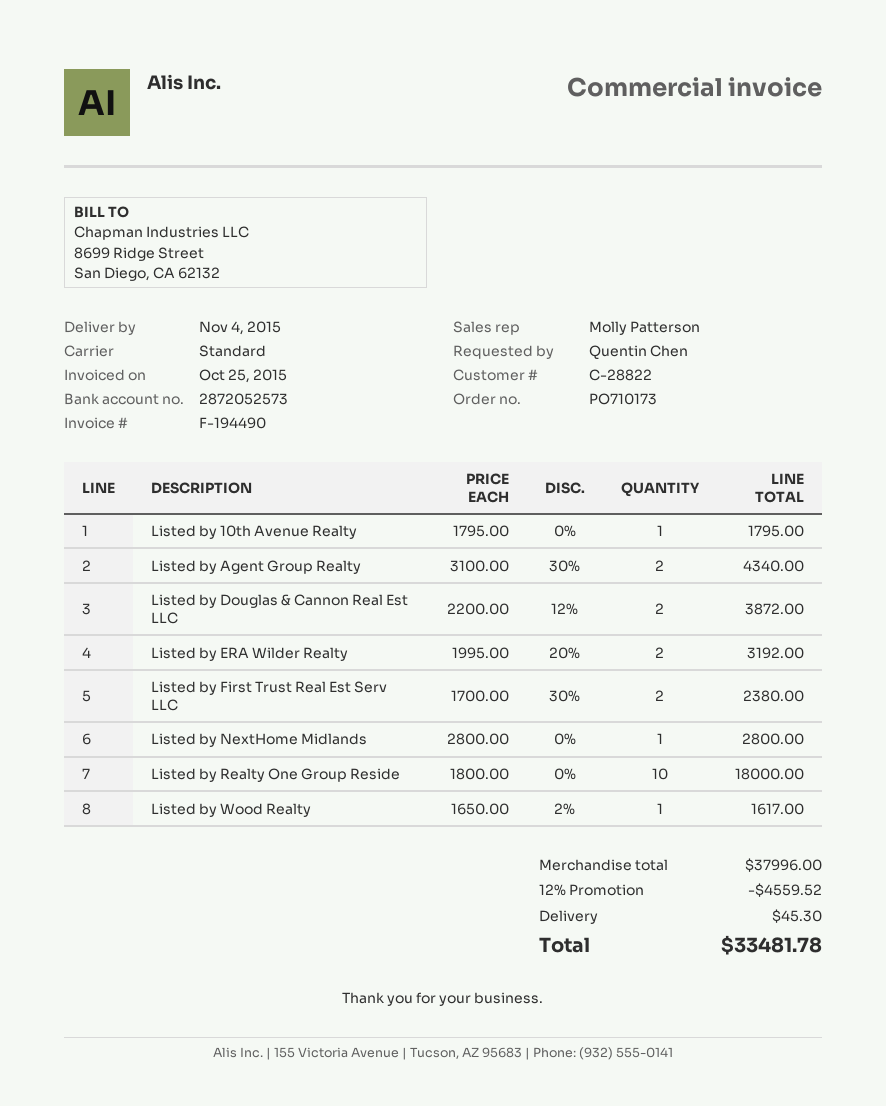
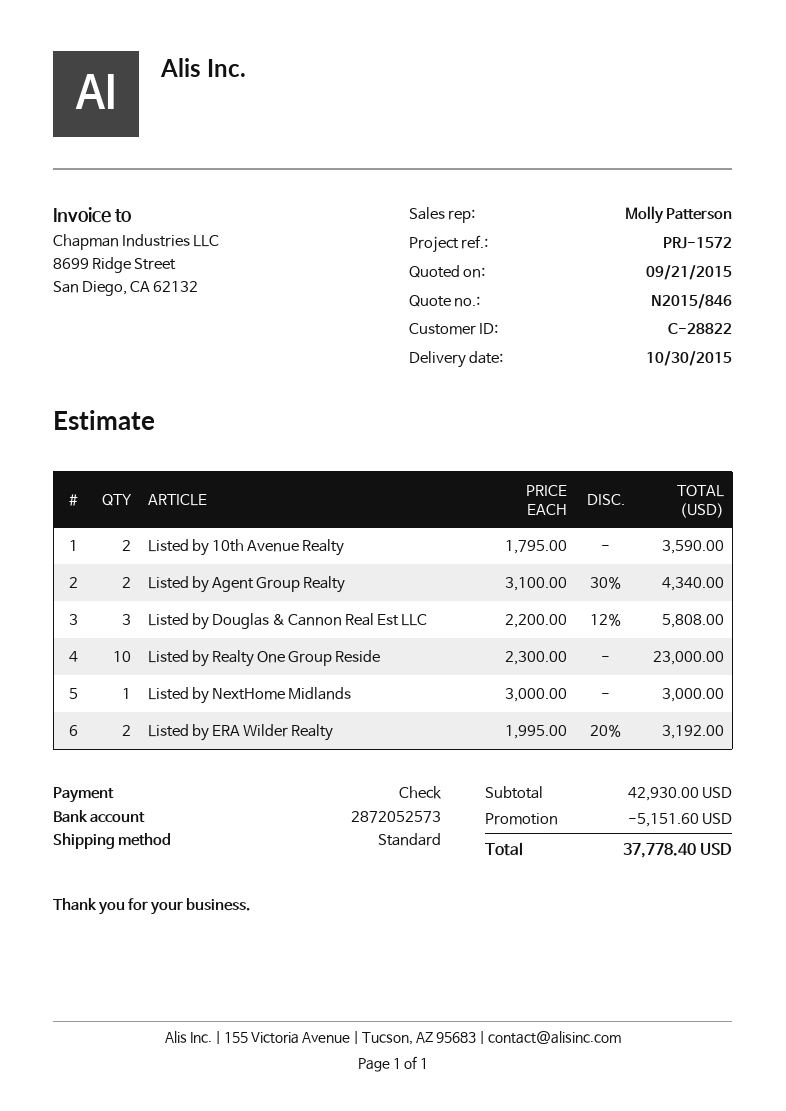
delivery date: 2015-11-04 -> 2015-10-30
Listed by 10th Avenue Realty: 1 x 1795.00 = 1795.00 -> 2 x 1795.00 = 3590.00
Listed by Douglas & Cannon Real Est LLC: 2 x 2200.00 - 12% = 3872.00 -> 3 x 2200.00 - 12% = 5808.00
Listed by First Trust Real Est Serv LLC: 2 x 1700.00 - 30% = 2380.00 -> none
Listed by NextHome Midlands: 1 x 2800.00 = 2800.00 -> 1 x 3000.00 = 3000.00
Listed by Realty One Group Reside: 10 x 1800.00 = 18000.00 -> 10 x 2300.00 = 23000.00
Listed by Wood Realty: 1 x 1650.00 - 2% = 1617.00 -> none
subtotal: 37996.00 -> 42930.00
discount: 4559.52 -> 5151.60
shipping: 45.30 -> none
total: 33481.78 -> 37778.40

